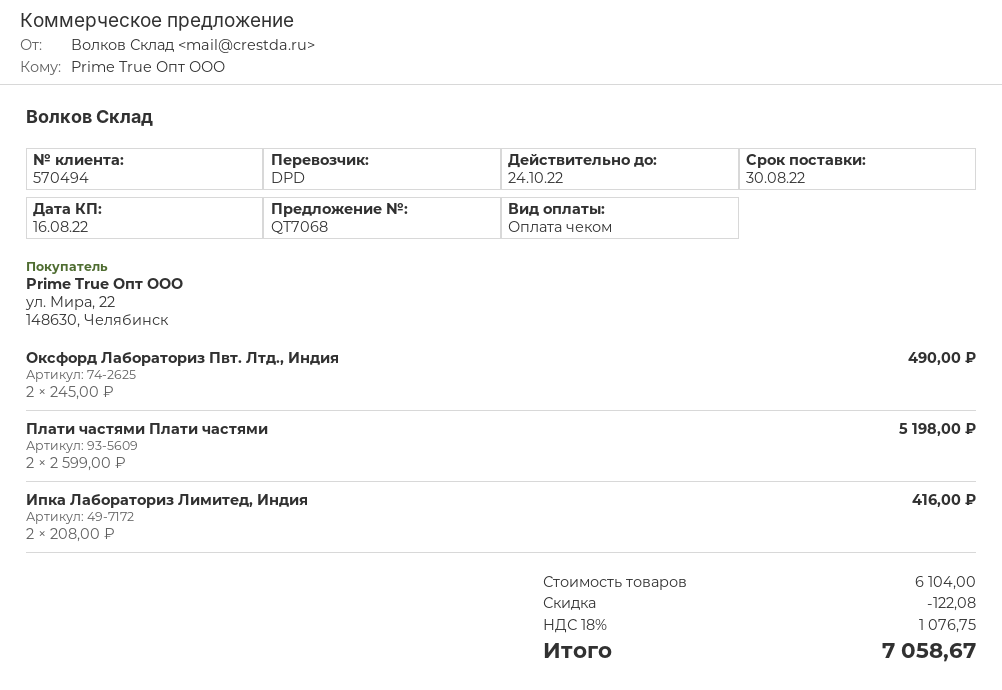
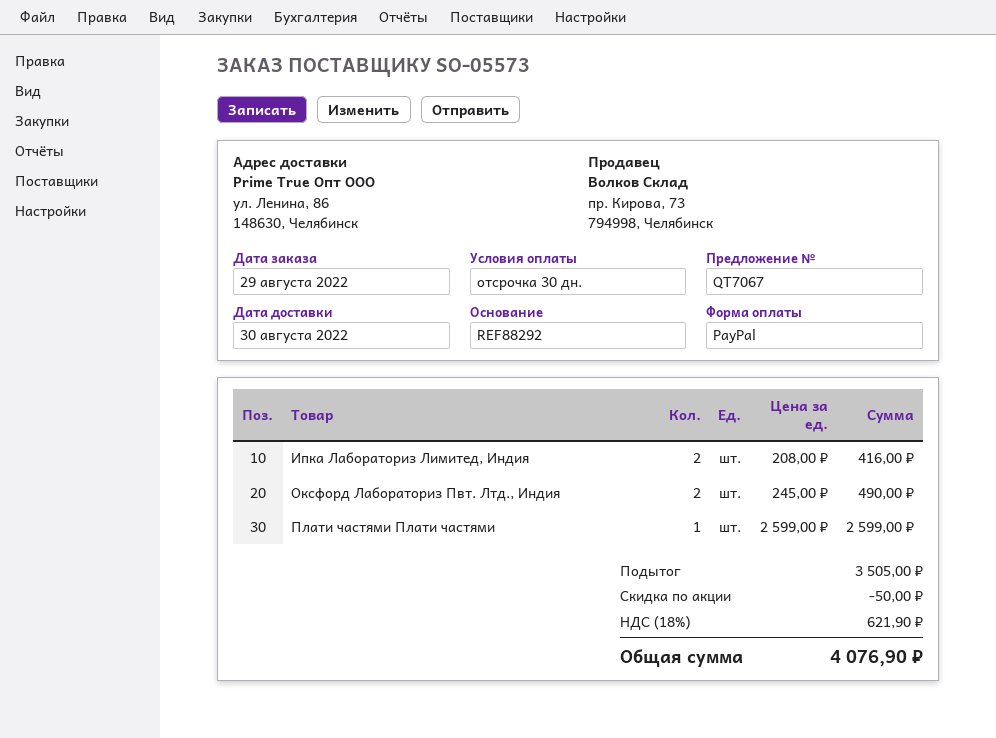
quote number: QT7068 -> QT7067
payment method: cheque -> PayPal
Плати частями Плати частями: 2 x 2599.00 = 5198.00 -> 1 x 2599.00 = 2599.00
subtotal: 6104.00 -> 3505.00
discount: 122.08 -> 50.00
tax: 18% = 1076.75 -> 18% = 621.90
total: 7058.67 -> 4076.90

